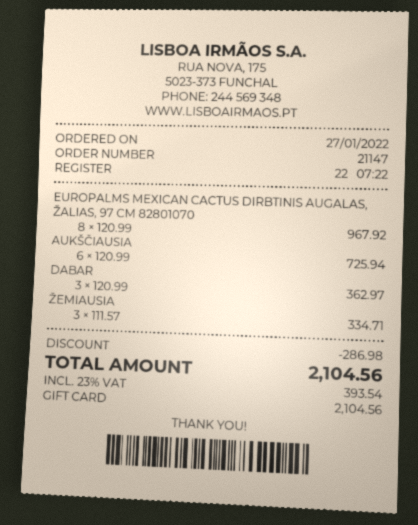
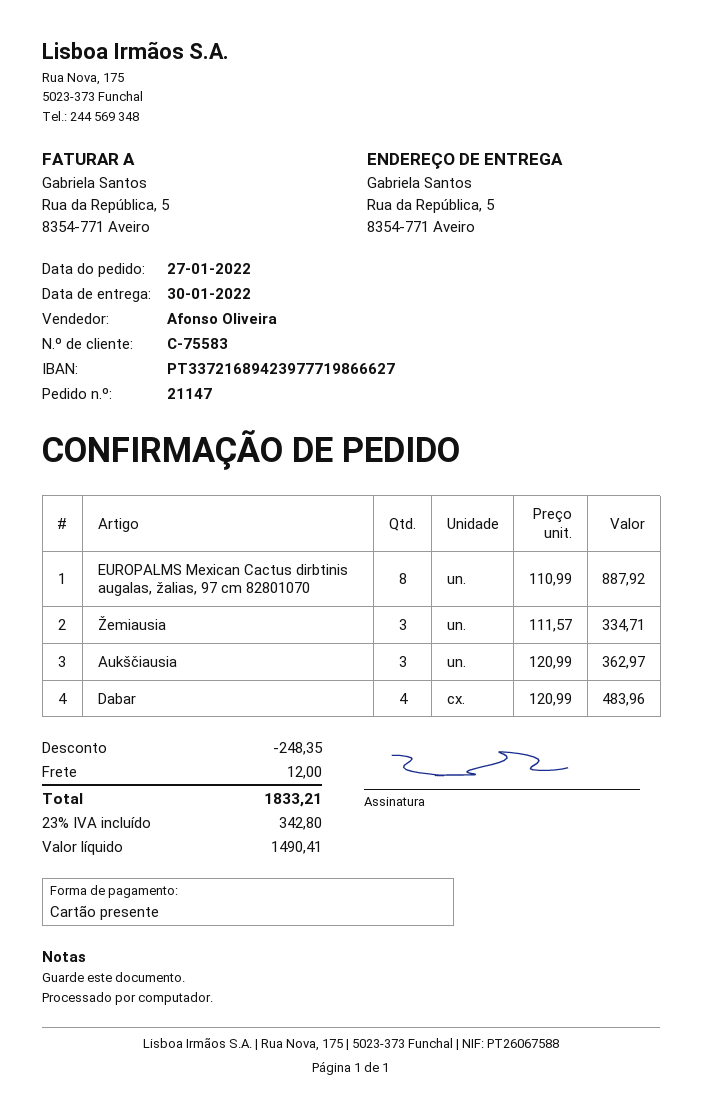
EUROPALMS MEXICAN CACTUS DIRBTINIS AUGALAS, ŽALIAS, 97 CM 82801070: 8 x 120.99 = 967.92 -> 8 x 110.99 = 887.92
AUKŠČIAUSIA: 6 x 120.99 = 725.94 -> 3 x 120.99 = 362.97
DABAR: 3 x 120.99 = 362.97 -> 4 x 120.99 = 483.96
discount: 286.98 -> 248.35
shipping: none -> 12.00
tax: 23% = 393.54 -> 23% = 342.80
total: 2104.56 -> 1833.21

